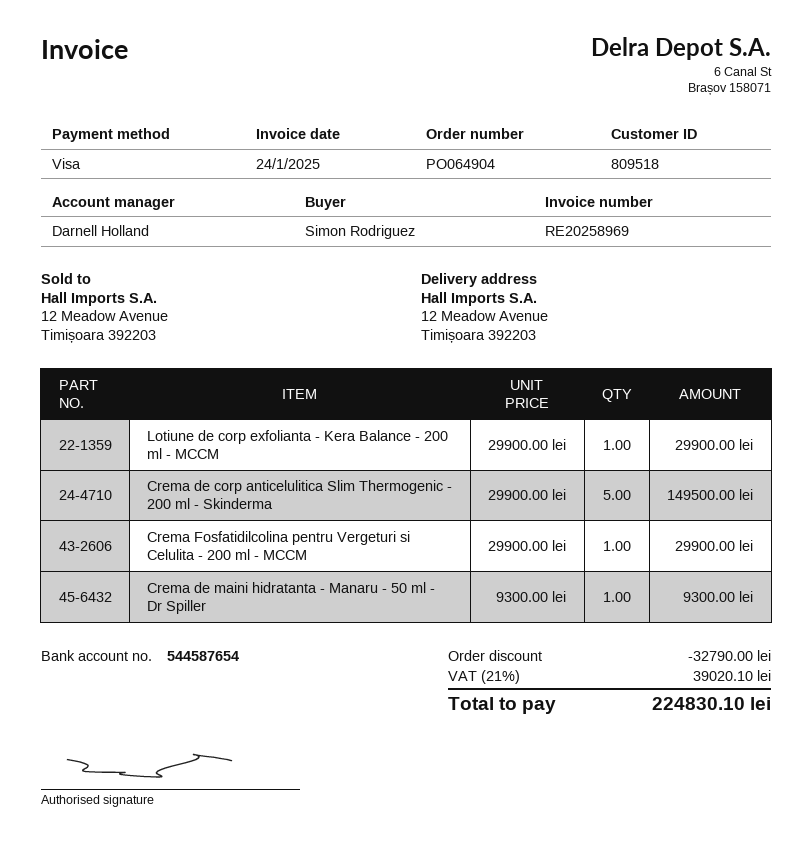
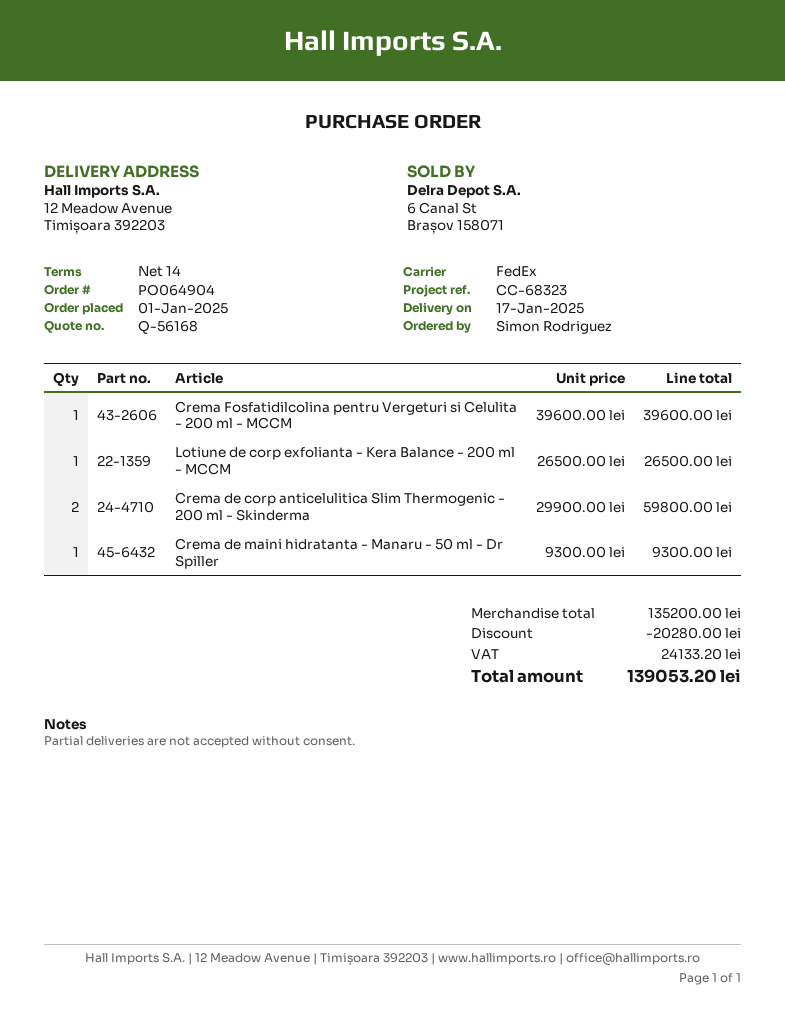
Lotiune de corp exfolianta - Kera Balance - 200 ml - MCCM: 1 x 29900.00 = 29900.00 -> 1 x 26500.00 = 26500.00
Crema de corp anticelulitica Slim Thermogenic - 200 ml - Skinderma: 5 x 29900.00 = 149500.00 -> 2 x 29900.00 = 59800.00
Crema Fosfatidilcolina pentru Vergeturi si Celulita - 200 ml - MCCM: 1 x 29900.00 = 29900.00 -> 1 x 39600.00 = 39600.00
discount: 32790.00 -> 20280.00
tax: 39020.10 -> 24133.20
total: 224830.10 -> 139053.20

